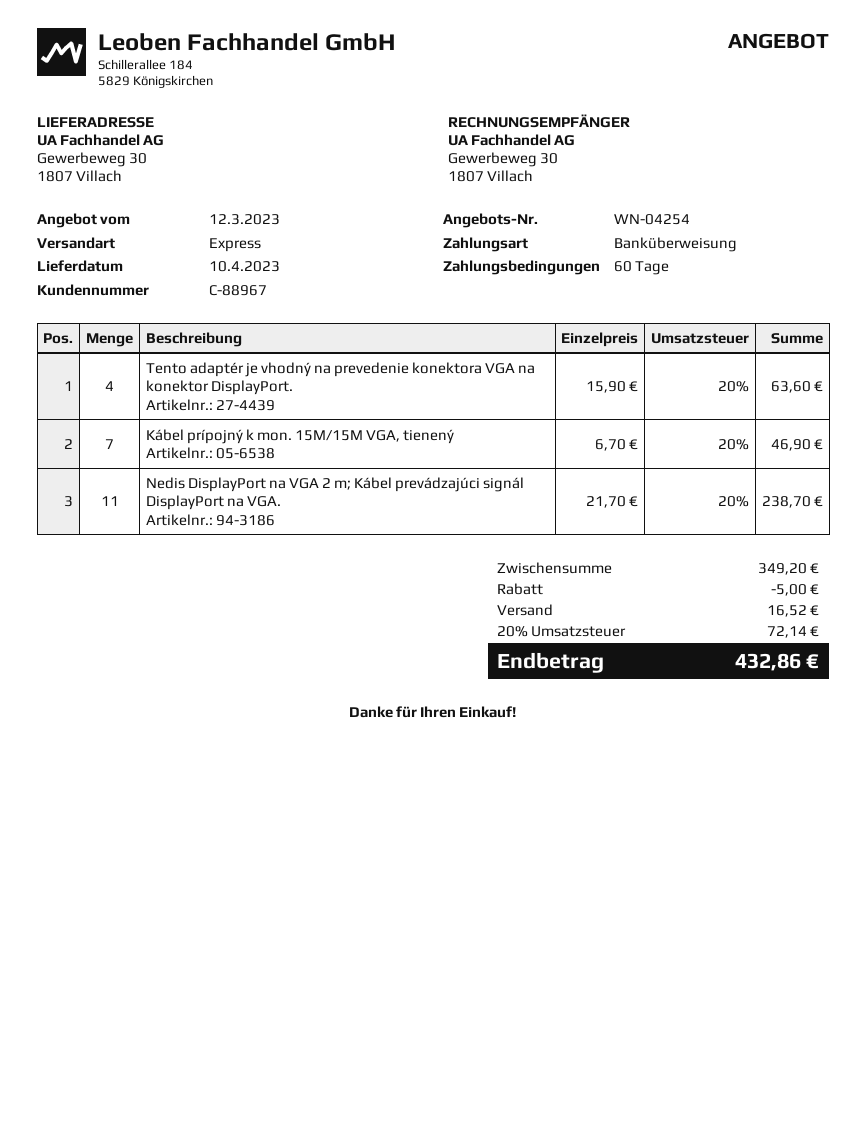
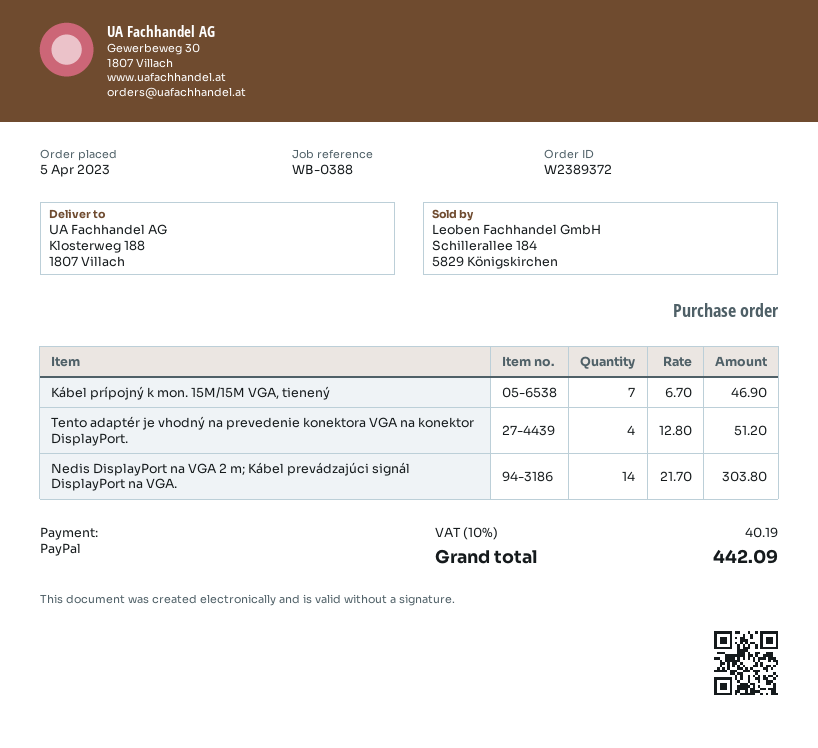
payment method: bank transfer -> PayPal
ship to: Gewerbeweg 30, 1807 Villach -> Klosterweg 188, 1807 Villach
Tento adaptér je vhodný na prevedenie konektora VGA na konektor DisplayPort.: 4 x 15.90 = 63.60 -> 4 x 12.80 = 51.20
Nedis DisplayPort na VGA 2 m; Kábel prevádzajúci signál DisplayPort na VGA.: 11 x 21.70 = 238.70 -> 14 x 21.70 = 303.80
discount: 5.00 -> none
shipping: 16.52 -> none
tax: 20% = 72.14 -> 10% = 40.19
total: 432.86 -> 442.09

